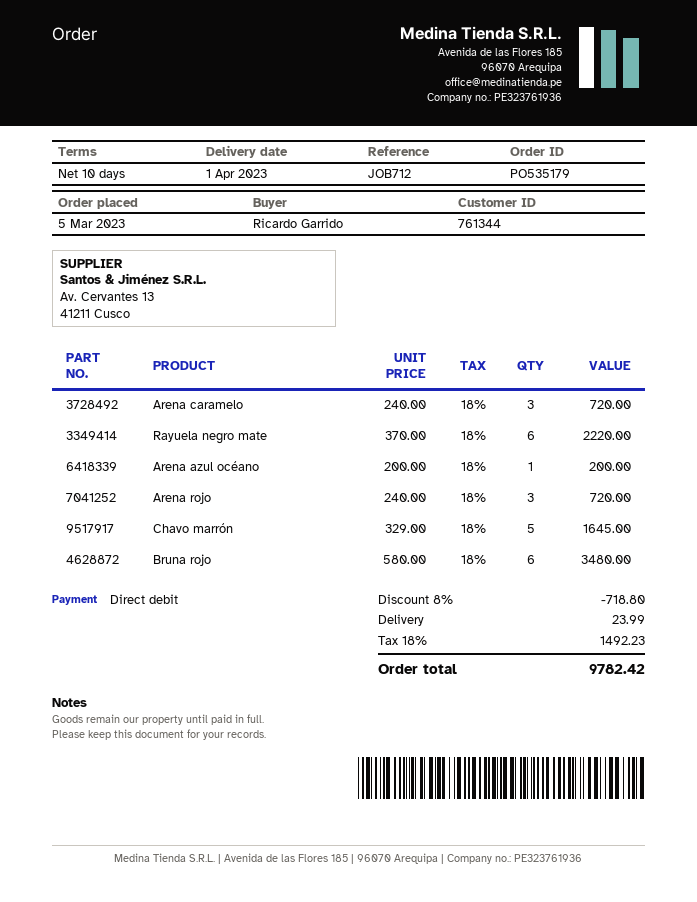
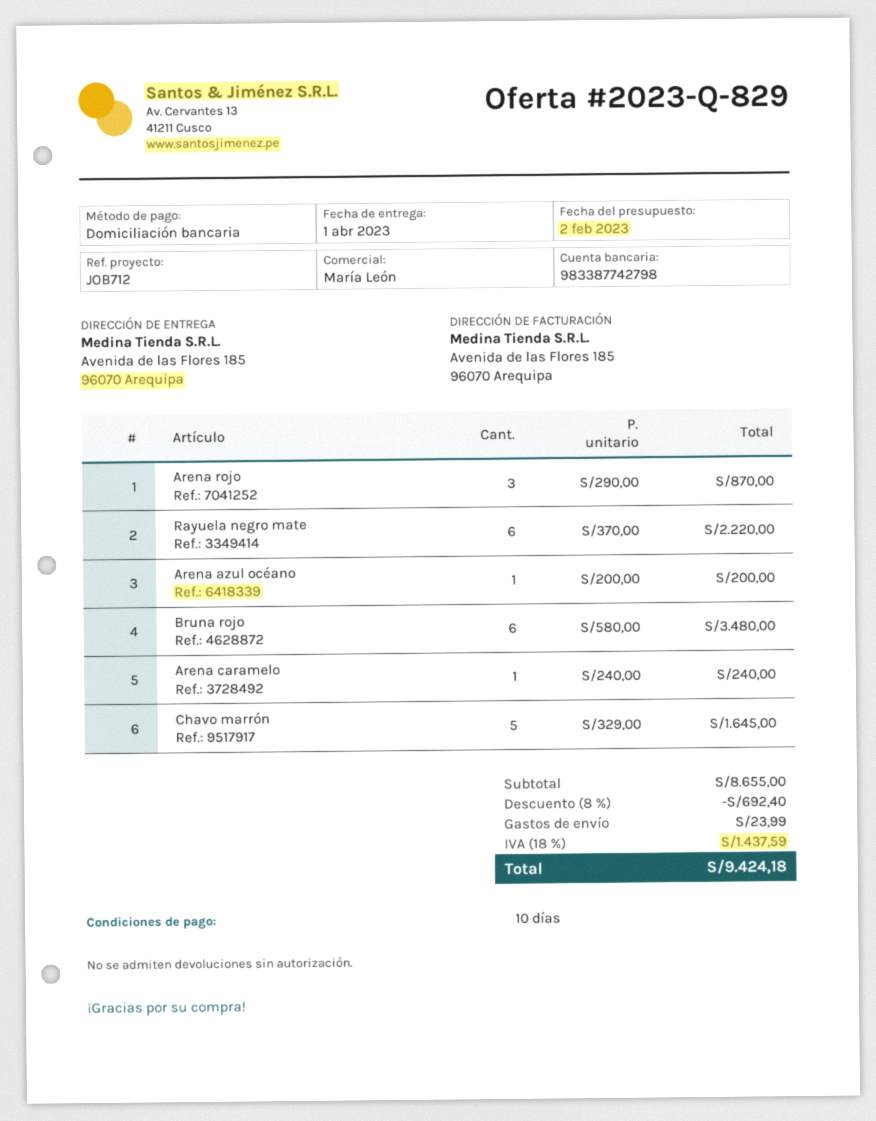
Arena caramelo: 3 x 240.00 = 720.00 -> 1 x 240.00 = 240.00
Arena rojo: 3 x 240.00 = 720.00 -> 3 x 290.00 = 870.00
discount: 8% = 718.80 -> 8% = 692.40
tax: 18% = 1492.23 -> 18% = 1437.59
total: 9782.42 -> 9424.18

